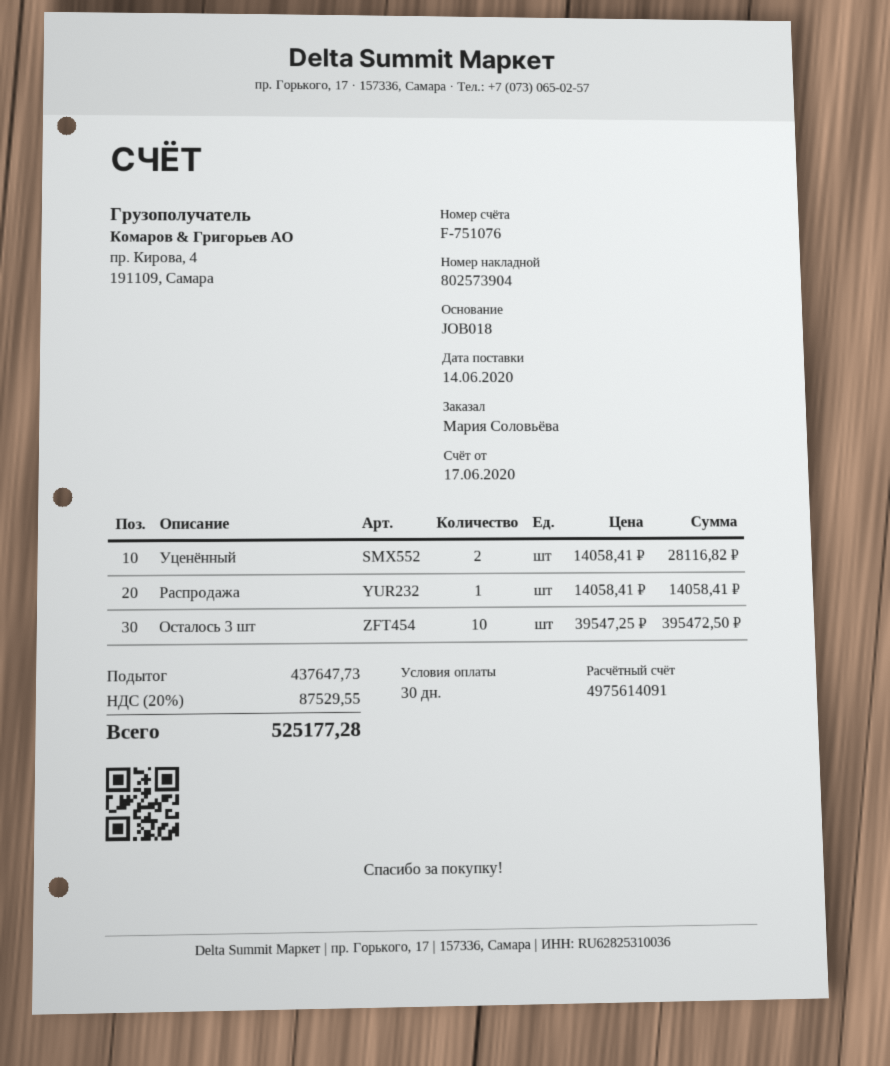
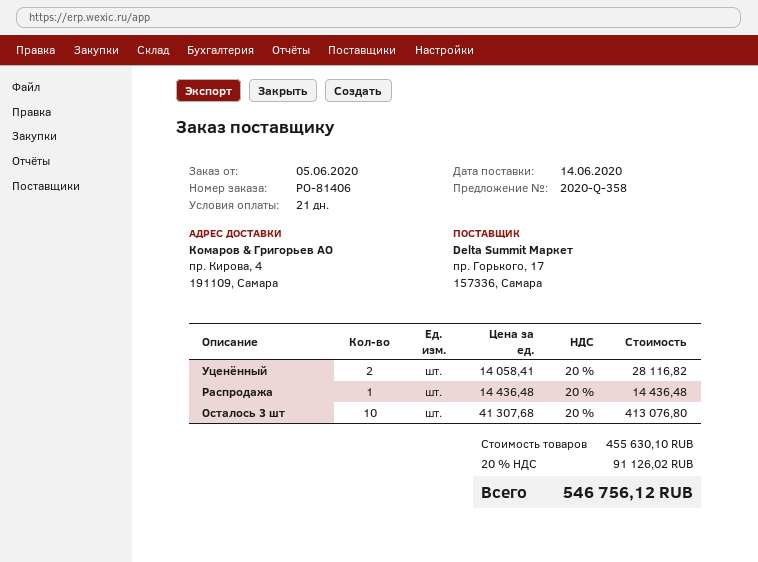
payment terms: 30 days -> 21 days
Распродажа: 1 x 14058.41 = 14058.41 -> 1 x 14436.48 = 14436.48
Осталось 3 шт: 10 x 39547.25 = 395472.50 -> 10 x 41307.68 = 413076.80
subtotal: 437647.73 -> 455630.10
tax: 20% = 87529.55 -> 20% = 91126.02
total: 525177.28 -> 546756.12

